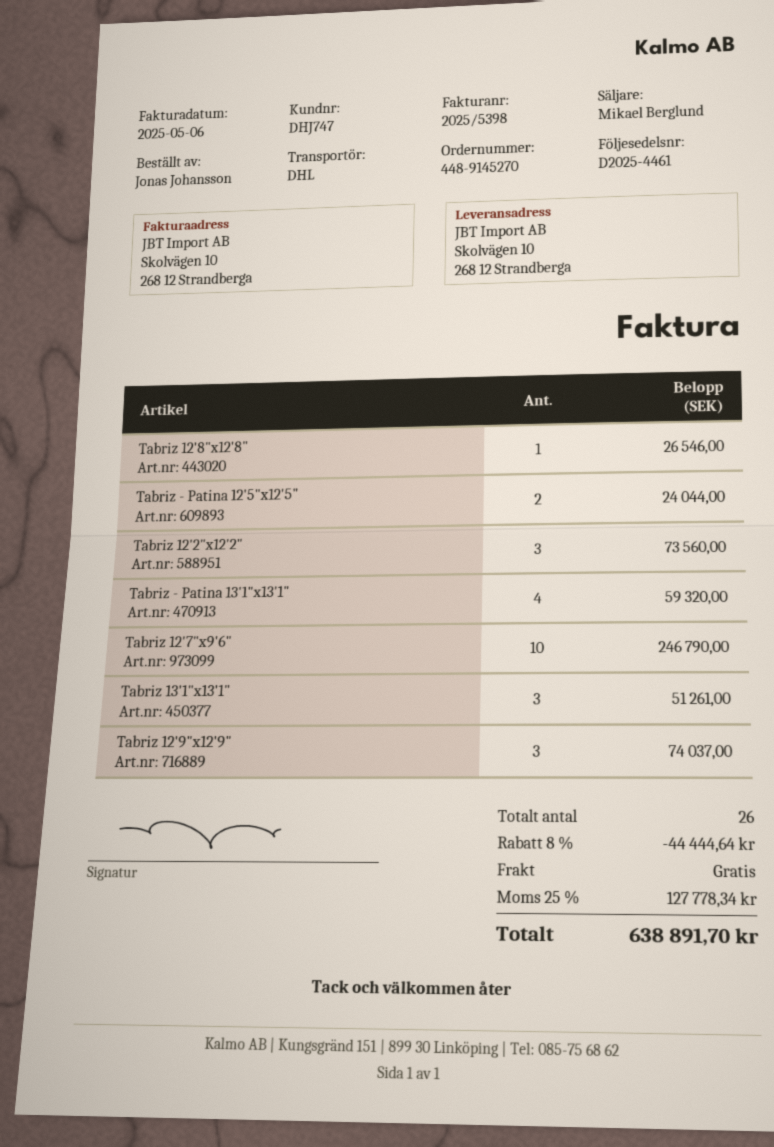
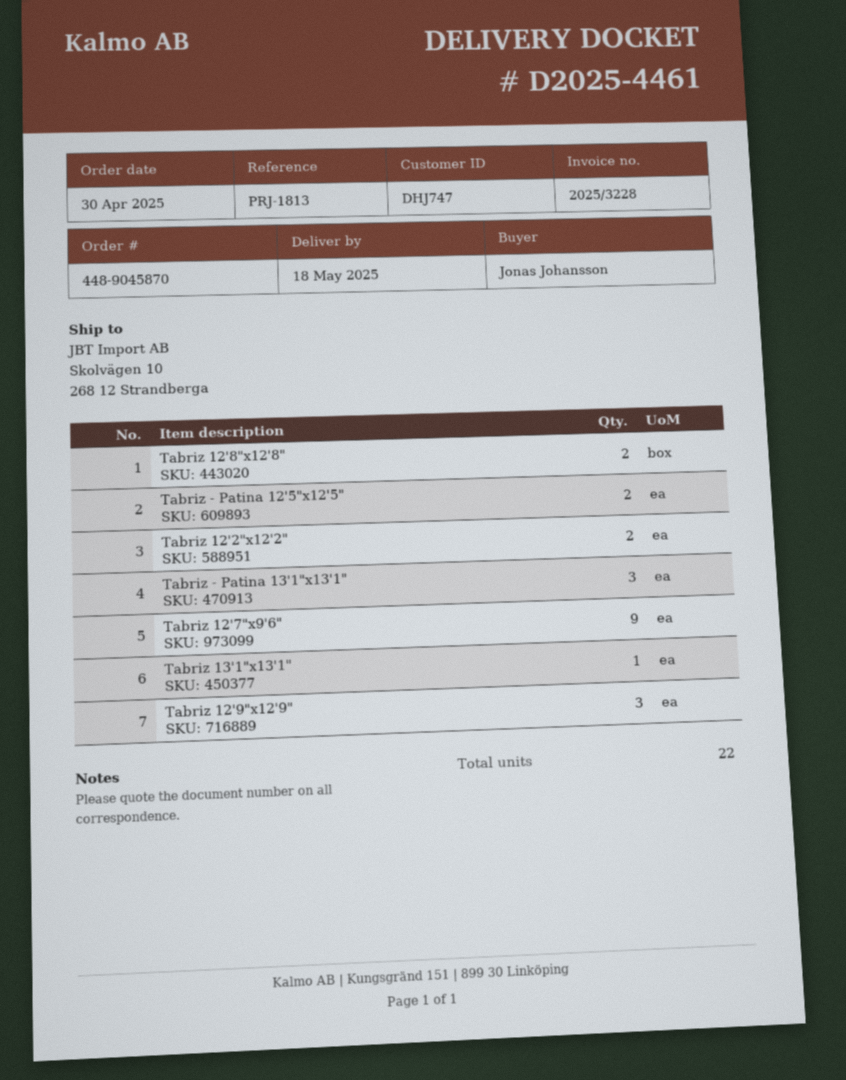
order number: 448-9145270 -> 448-9045870
invoice number: 2025/5398 -> 2025/3228
Tabriz 12'8"x12'8": 1 -> 2
Tabriz 12'2"x12'2": 3 -> 2
Tabriz - Patina 13'1"x13'1": 4 -> 3
Tabriz 12'7"x9'6": 10 -> 9
Tabriz 13'1"x13'1": 3 -> 1
total quantity: 26 -> 22

